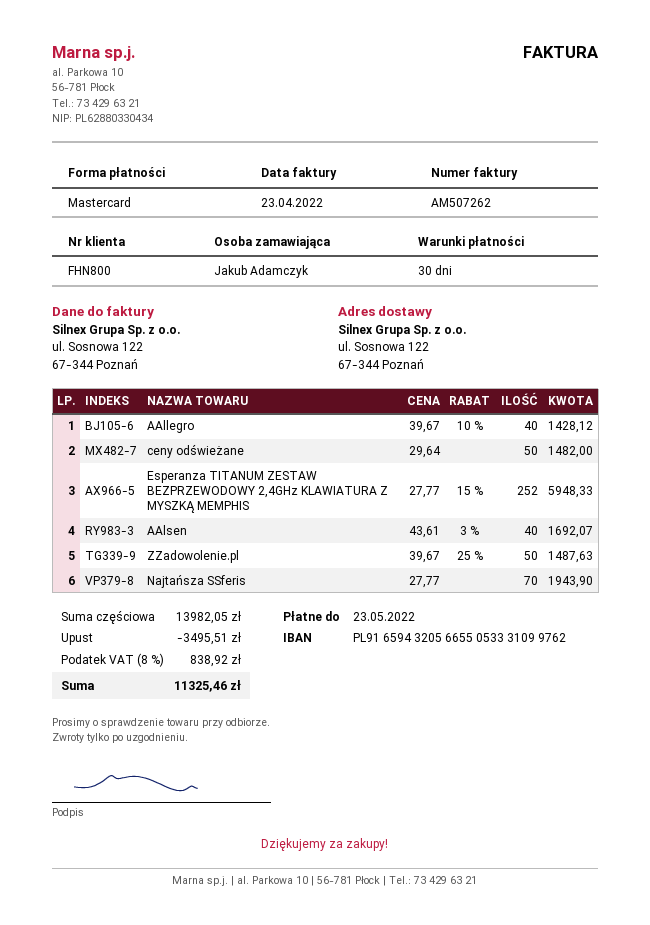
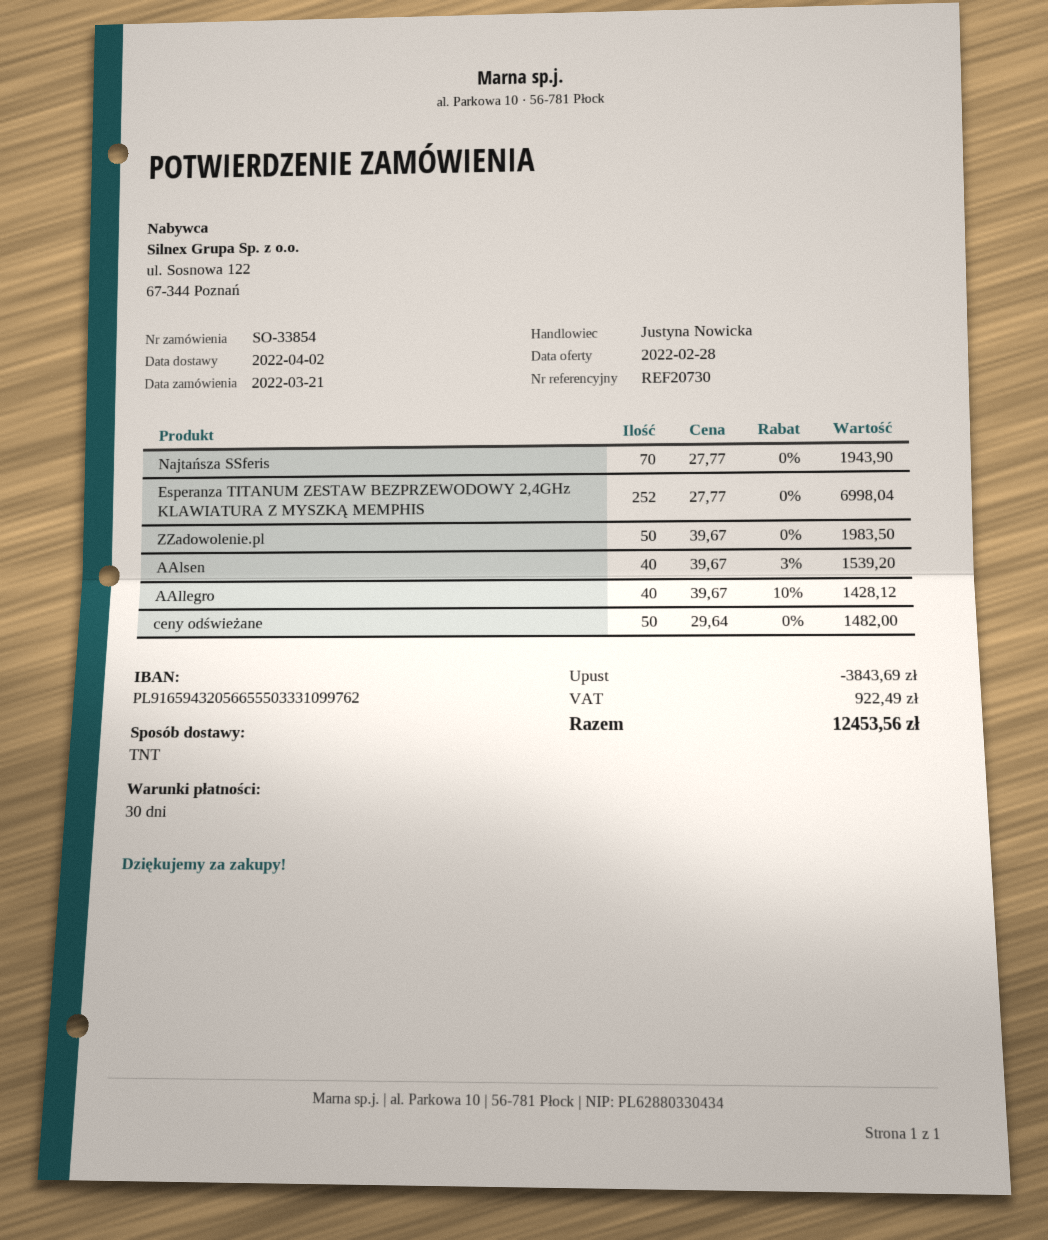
bank account: PL91659432056655053331099762 -> PL91659432056655503331099762
Esperanza TITANUM ZESTAW BEZPRZEWODOWY 2,4GHz KLAWIATURA Z MYSZKĄ MEMPHIS: 252 x 27.77 - 15% = 5948.33 -> 252 x 27.77 = 6998.04
AAlsen: 40 x 43.61 - 3% = 1692.07 -> 40 x 39.67 - 3% = 1539.20
ZZadowolenie.pl: 50 x 39.67 - 25% = 1487.63 -> 50 x 39.67 = 1983.50
discount: 3495.51 -> 3843.69
tax: 838.92 -> 922.49
total: 11325.46 -> 12453.56

